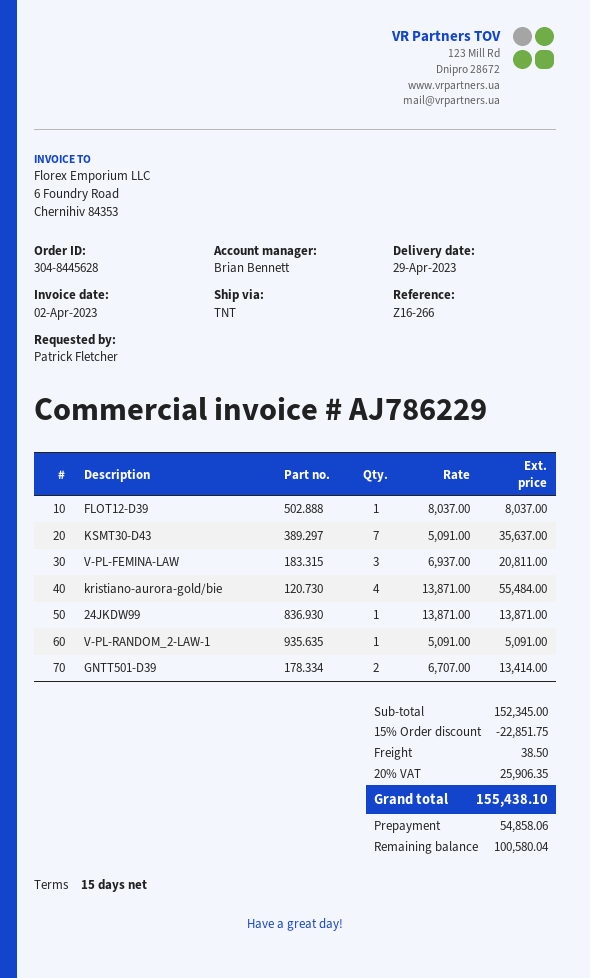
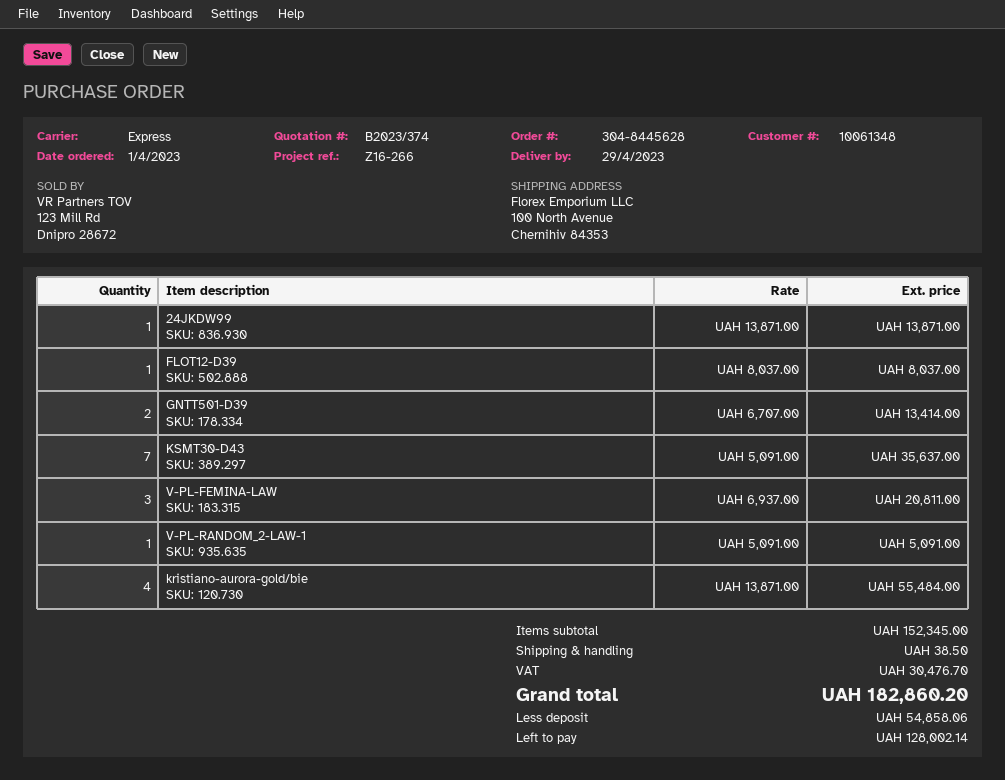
shipping method: TNT -> express
discount: 15% = 22851.75 -> none
tax: 25906.35 -> 30476.70
total: 155438.10 -> 182860.20
balance: 100580.04 -> 128002.14

